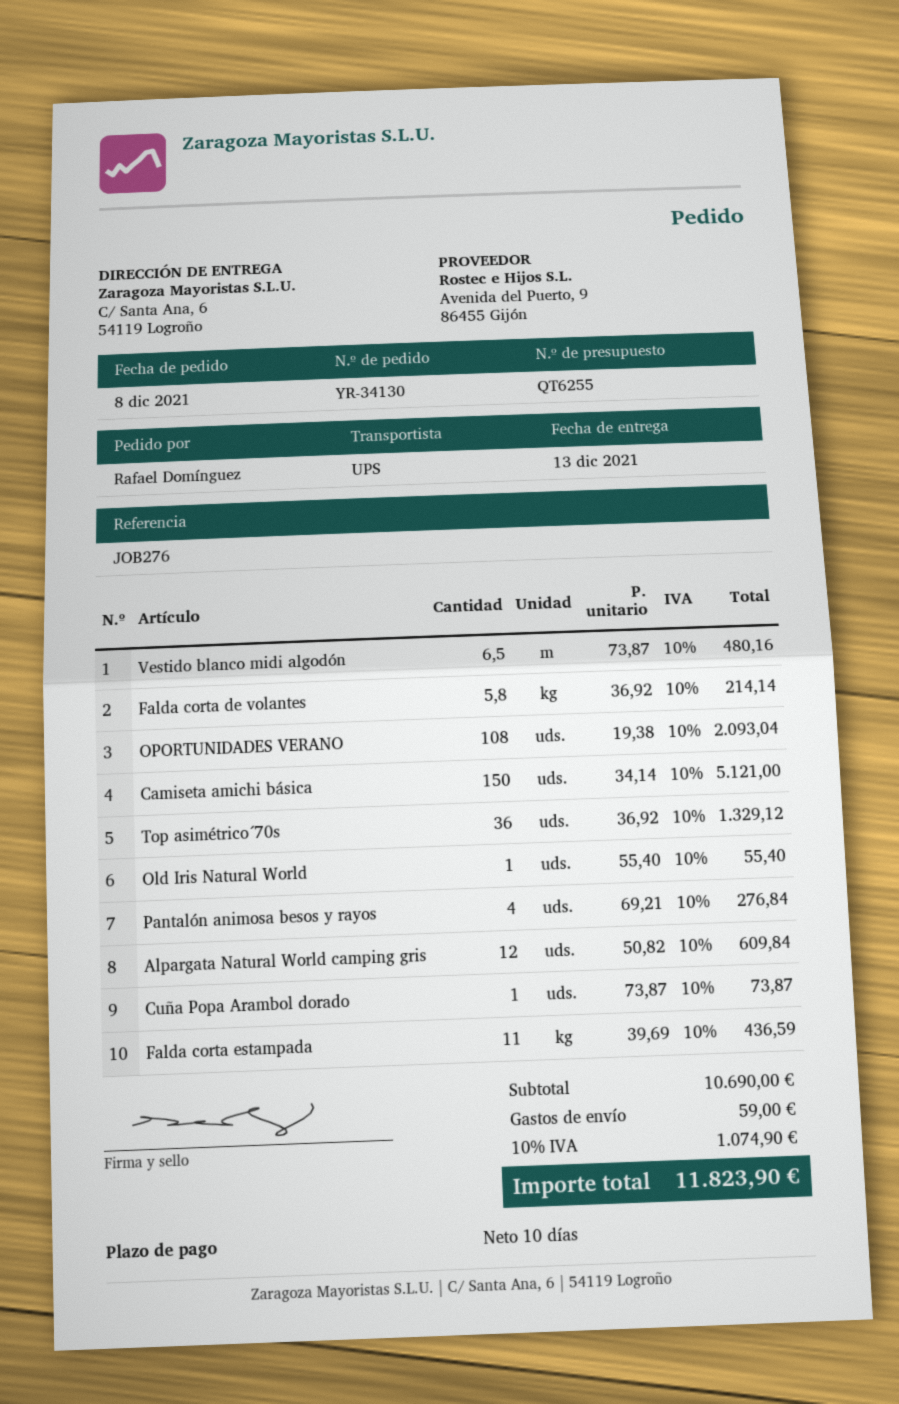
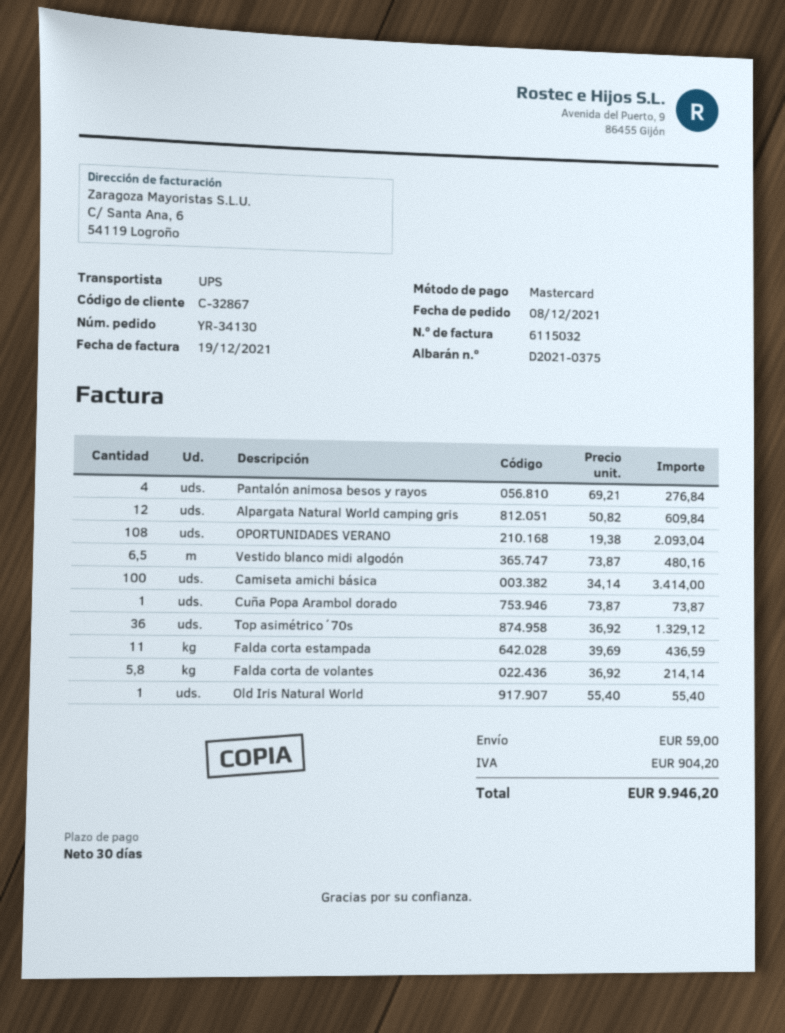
payment terms: 10 days -> 30 days
Camiseta amichi básica: 150 x 34.14 = 5121.00 -> 100 x 34.14 = 3414.00
tax: 1074.90 -> 904.20
total: 11823.90 -> 9946.20

